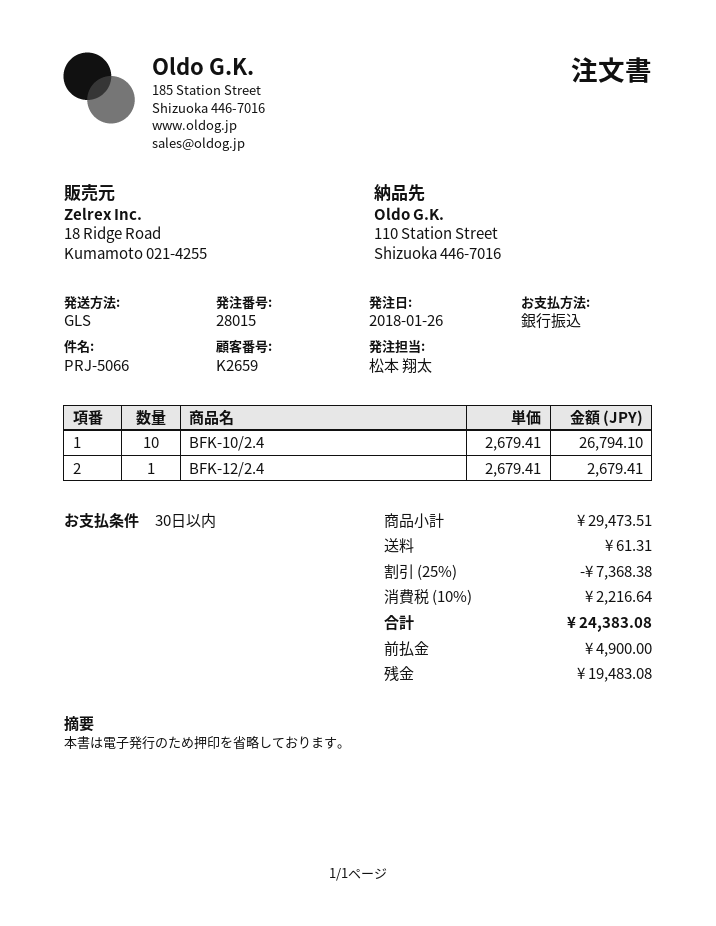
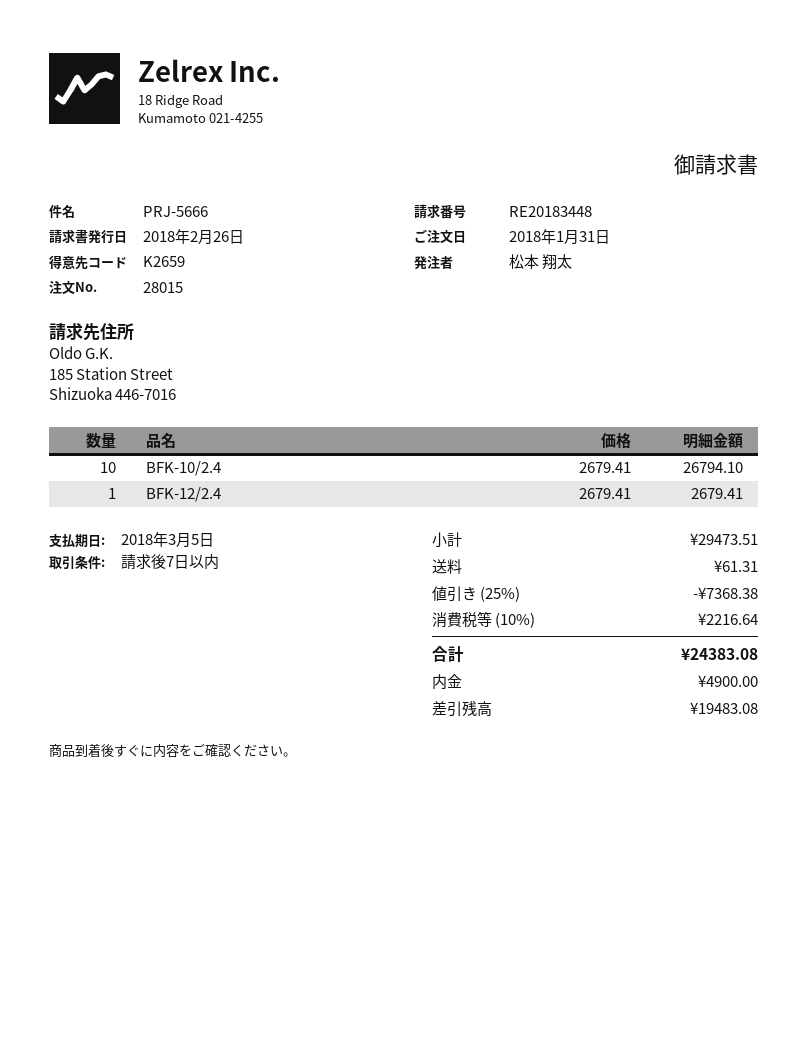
order date: 2018-01-26 -> 2018-01-31
payment terms: 30 days -> 7 days
reference: PRJ-5066 -> PRJ-5666

